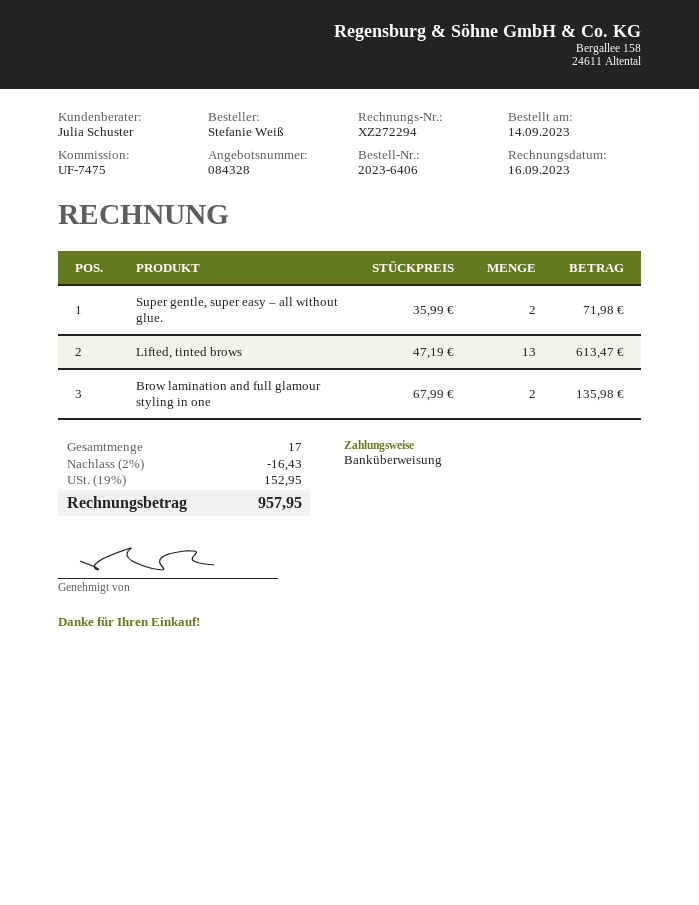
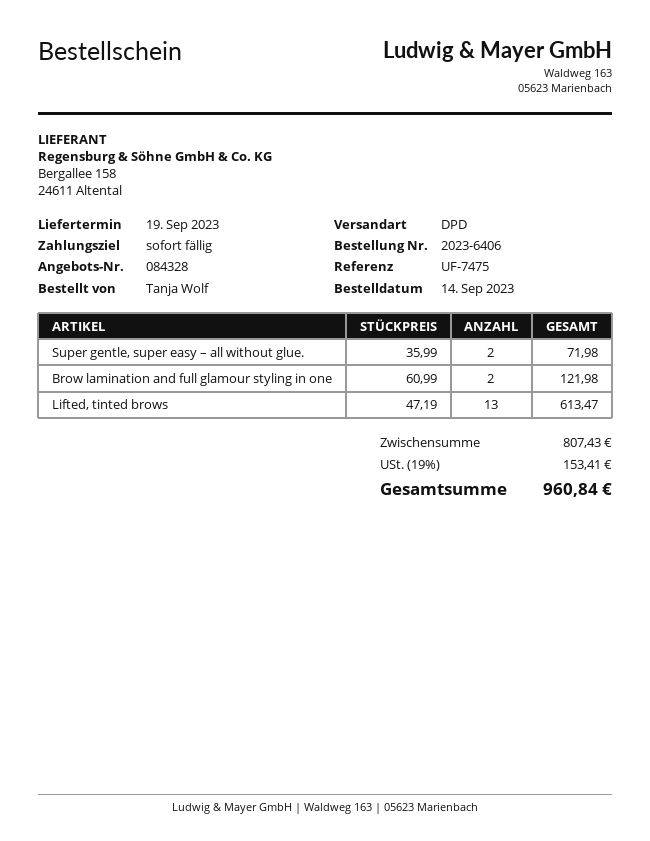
ordered by: Stefanie Weiß -> Tanja Wolf
Brow lamination and full glamour styling in one: 2 x 67.99 = 135.98 -> 2 x 60.99 = 121.98
discount: 2% = 16.43 -> none
tax: 19% = 152.95 -> 19% = 153.41
total: 957.95 -> 960.84

